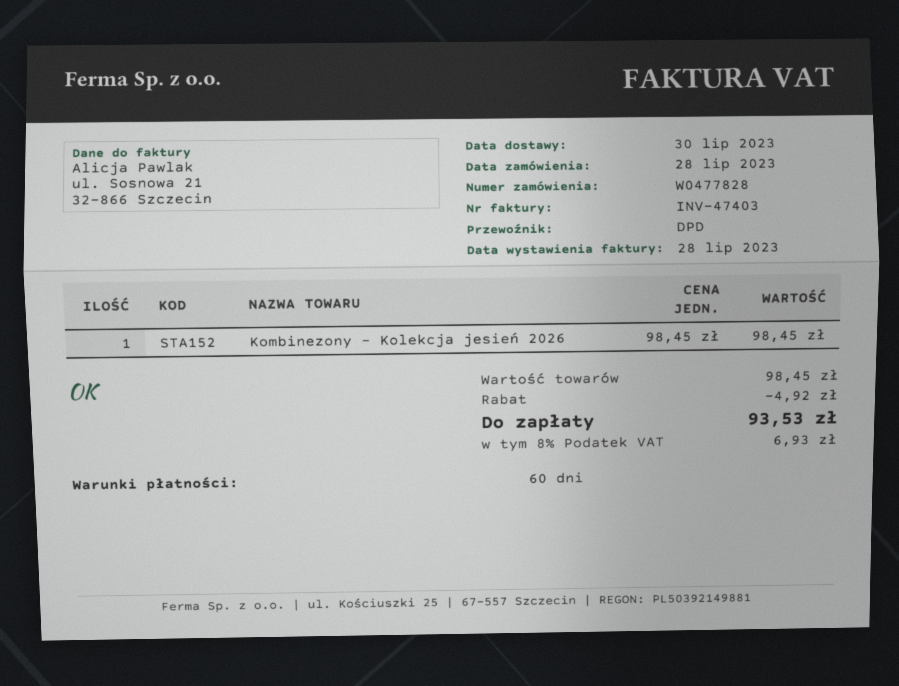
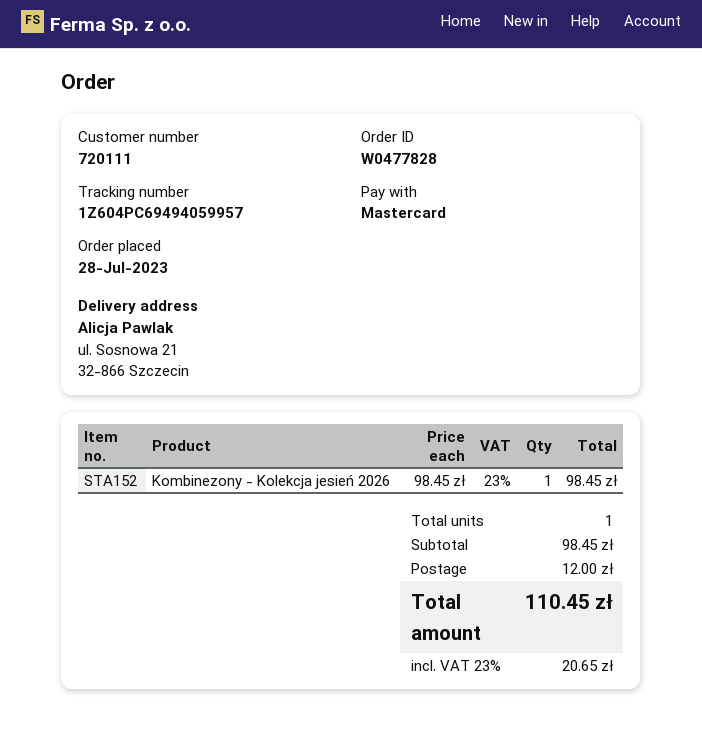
discount: 4.92 -> none
shipping: none -> 12.00
tax: 8% = 6.93 -> 23% = 20.65
total: 93.53 -> 110.45

